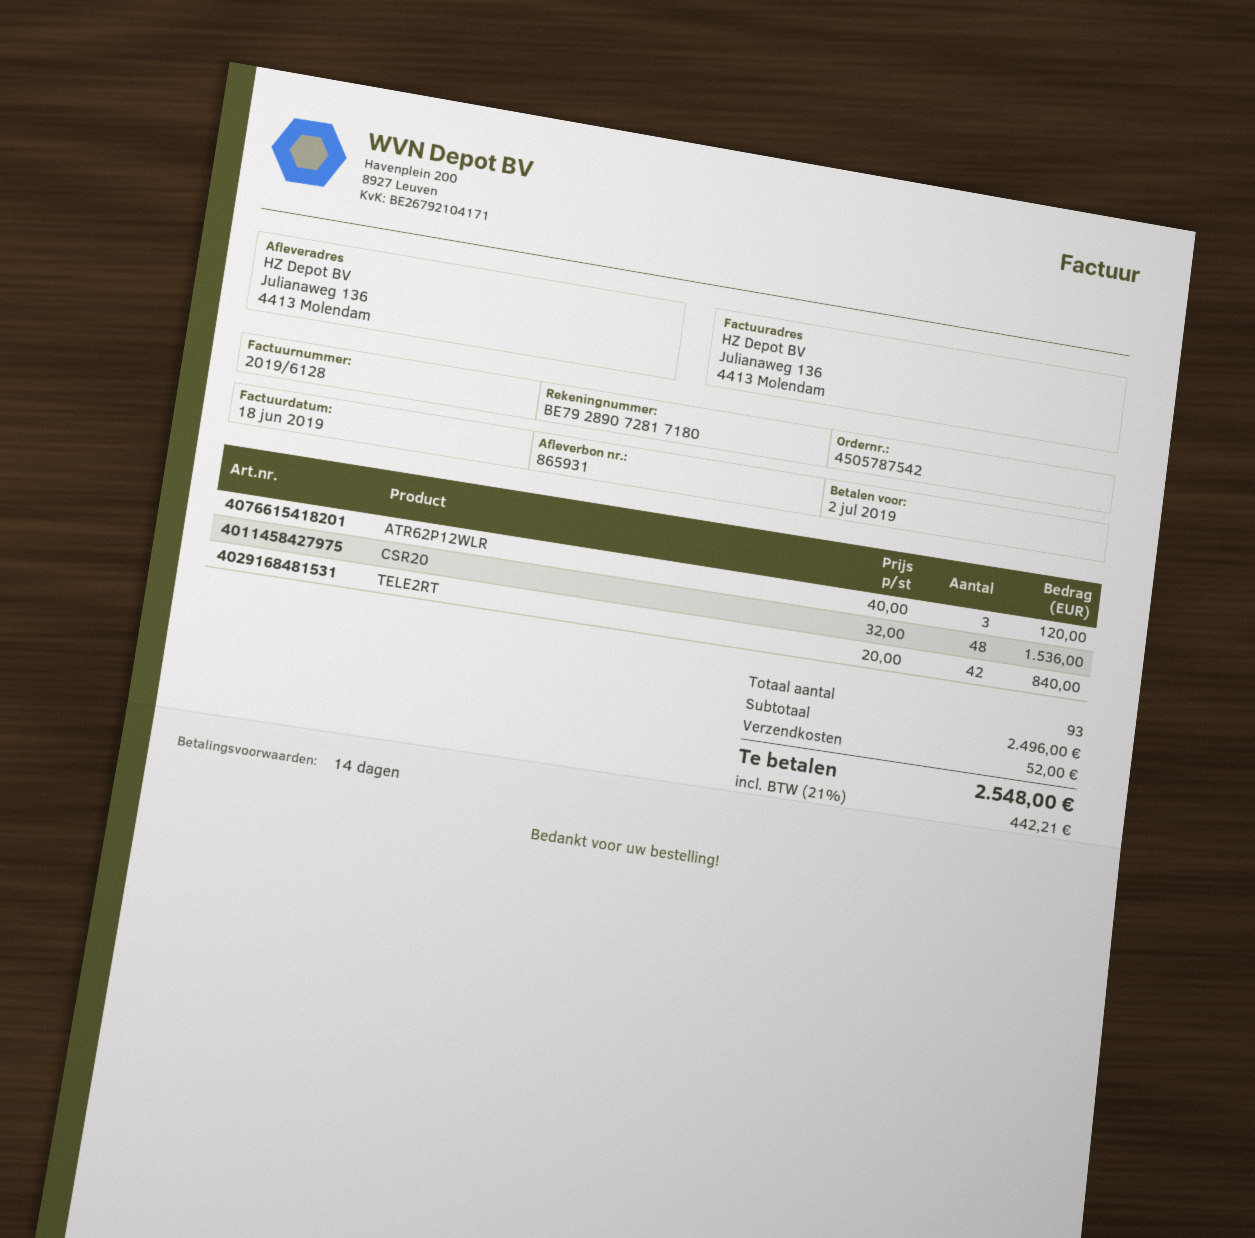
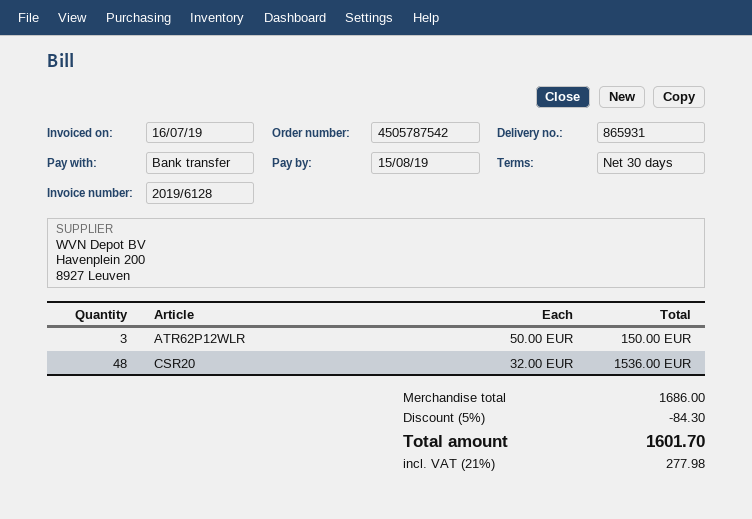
invoice date: 2019-06-18 -> 2019-07-16
payment terms: 14 days -> 30 days
due date: 2019-07-02 -> 2019-08-15
ATR62P12WLR: 3 x 40.00 = 120.00 -> 3 x 50.00 = 150.00
TELE2RT: 42 x 20.00 = 840.00 -> none
subtotal: 2496.00 -> 1686.00
discount: none -> 5% = 84.30
shipping: 52.00 -> none
tax: 21% = 442.21 -> 21% = 277.98
total: 2548.00 -> 1601.70

